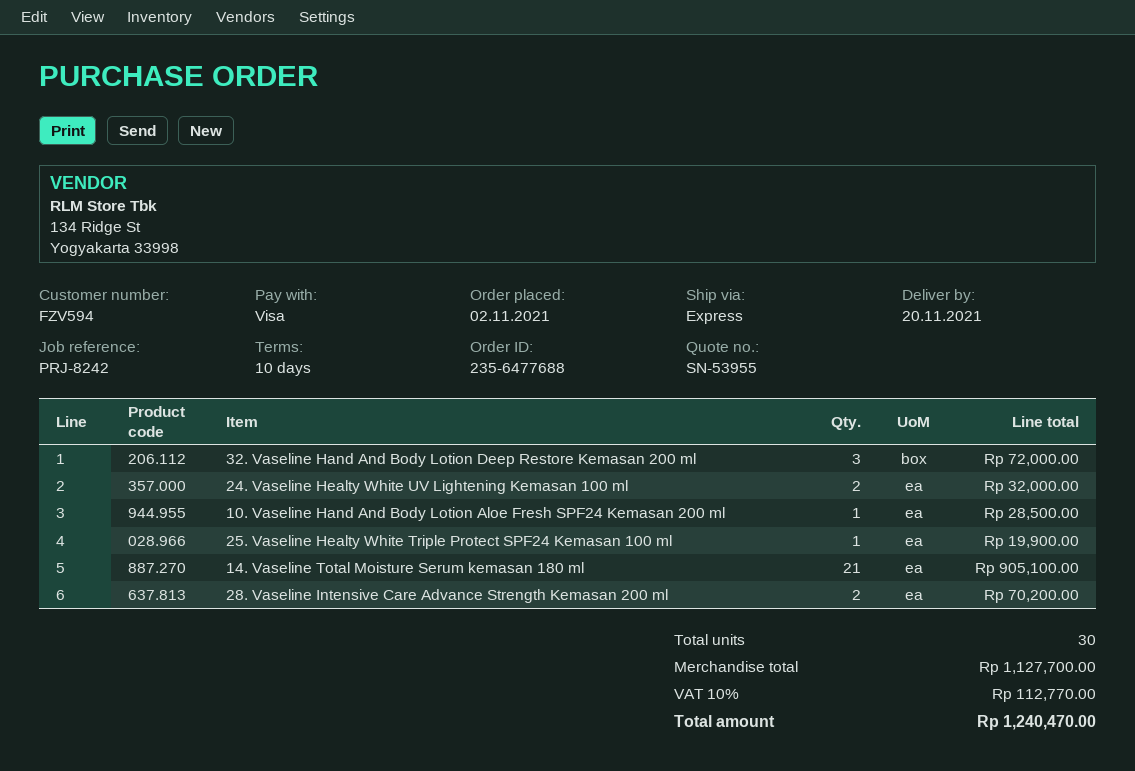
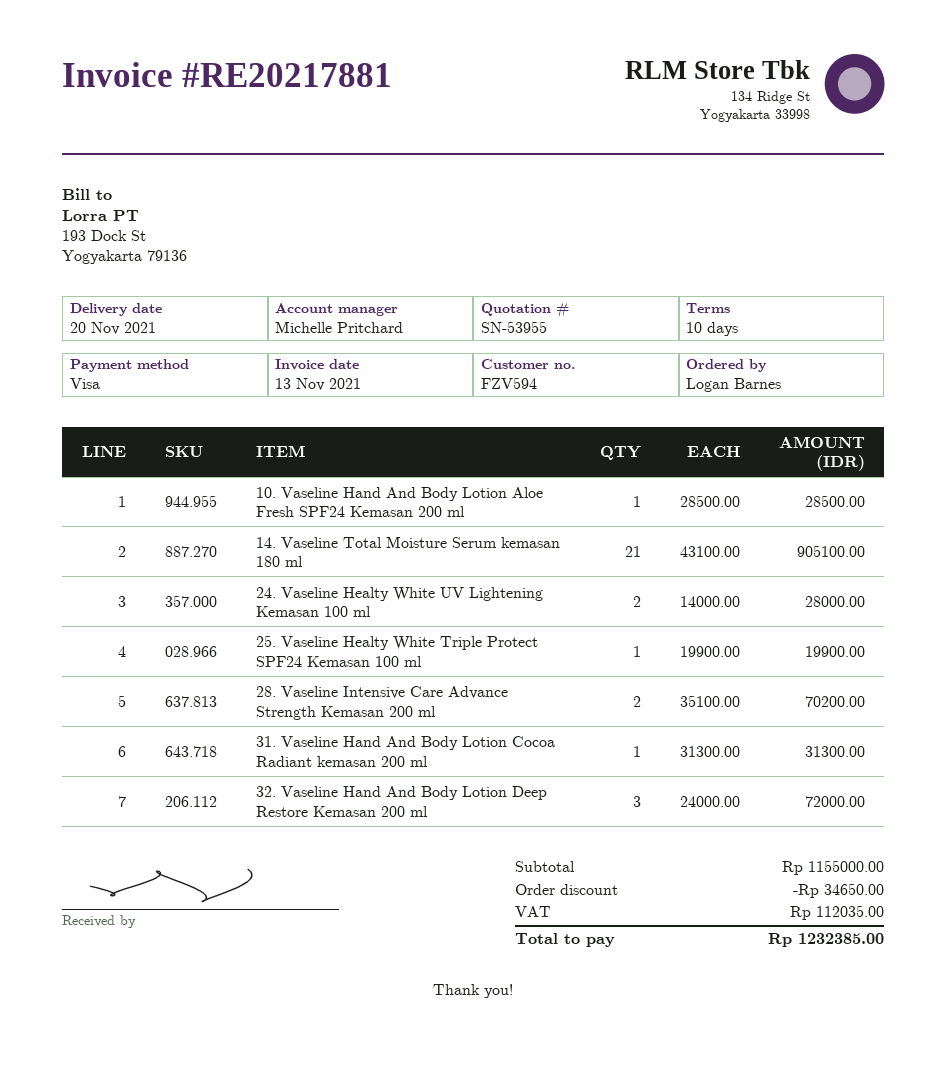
24. Vaseline Healty White UV Lightening Kemasan 100 ml: 2 for 32000.00 -> 2 for 28000.00
31. Vaseline Hand And Body Lotion Cocoa Radiant kemasan 200 ml: none -> 1 for 31300.00
subtotal: 1127700.00 -> 1155000.00
discount: none -> 34650.00
tax: 112770.00 -> 112035.00
total: 1240470.00 -> 1232385.00

